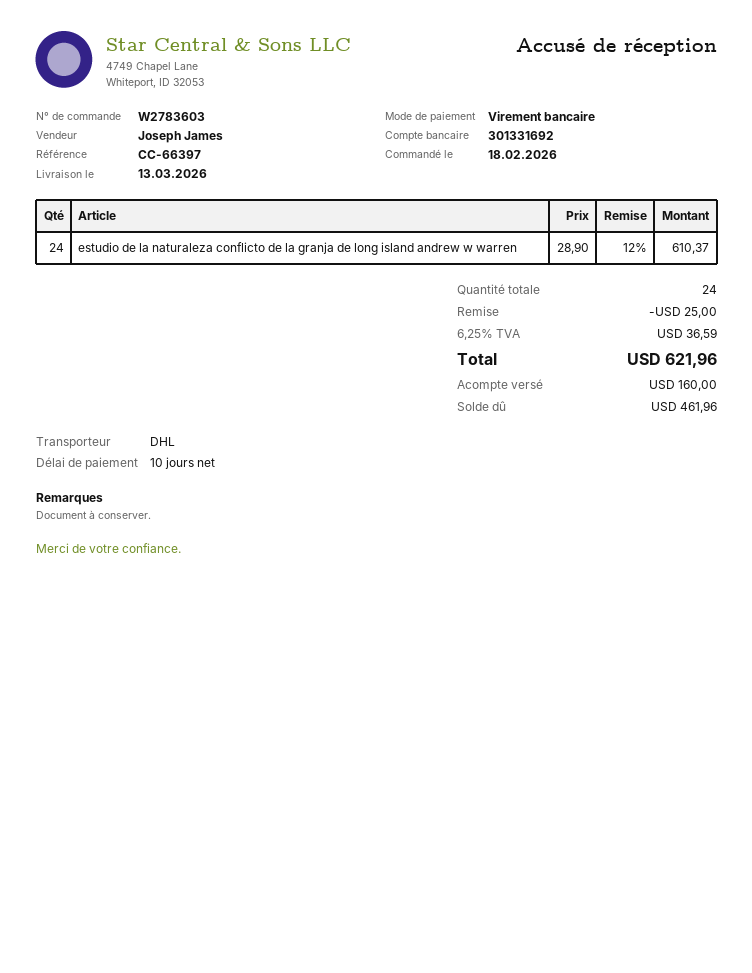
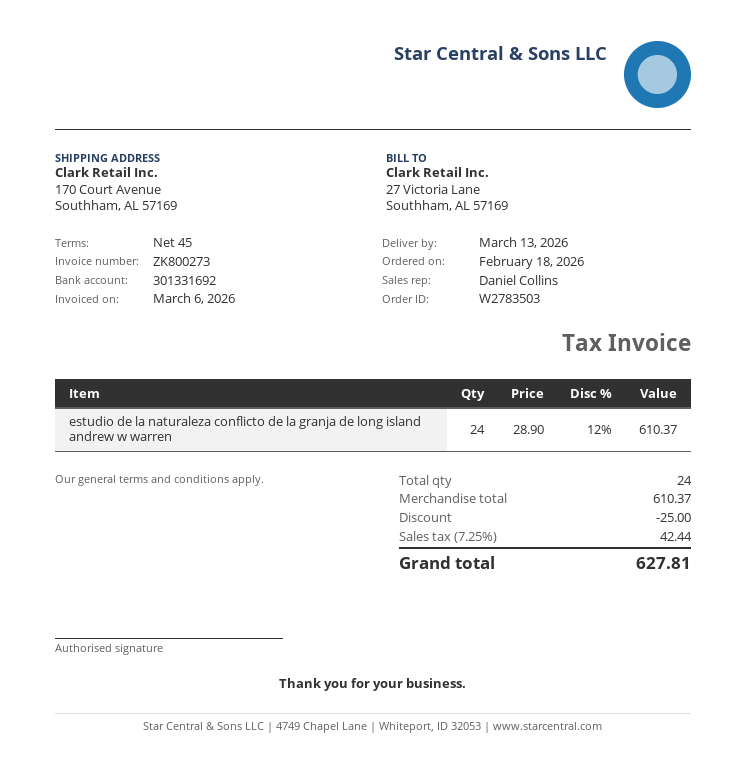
order number: W2783603 -> W2783503
payment terms: 10 days -> 45 days
sales rep: Joseph James -> Daniel Collins
tax: 6.25% = 36.59 -> 7.25% = 42.44
total: 621.96 -> 627.81

